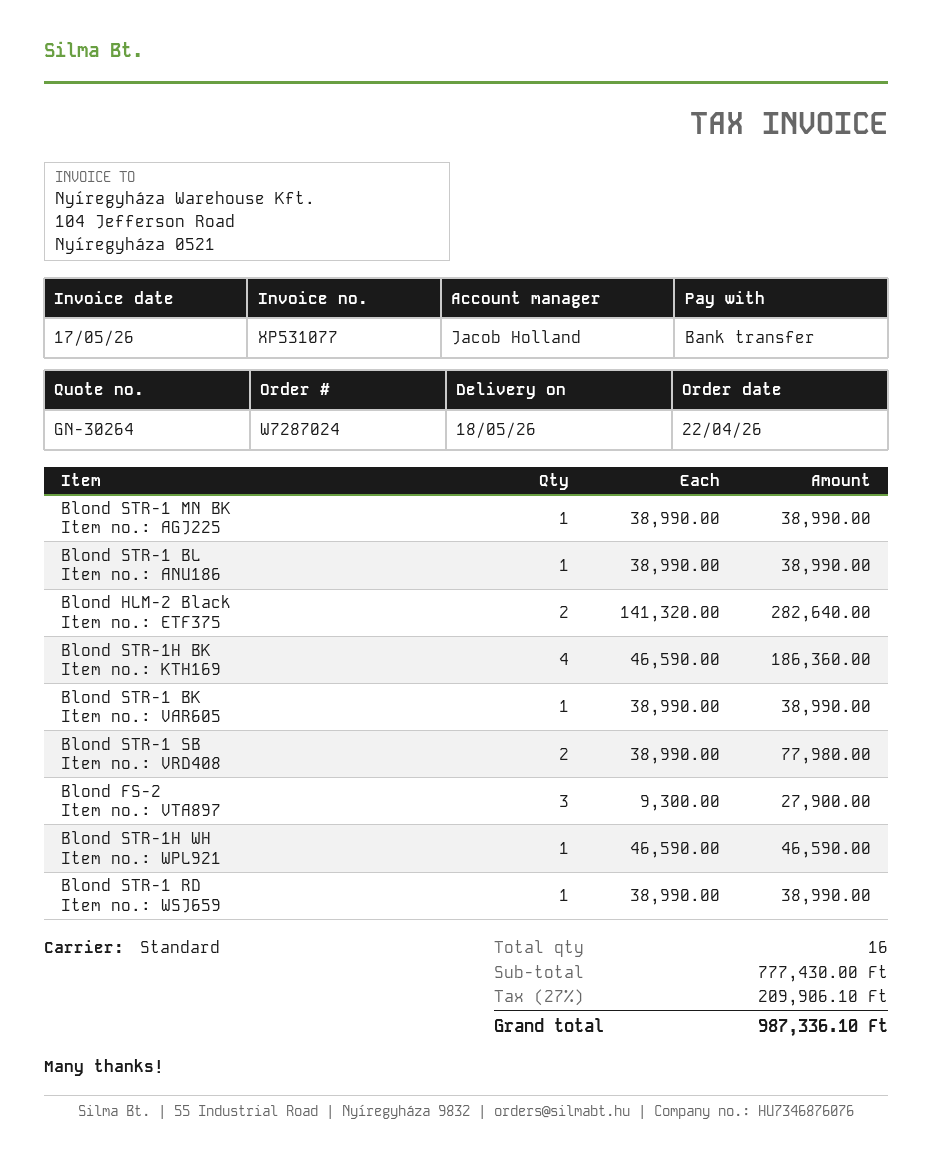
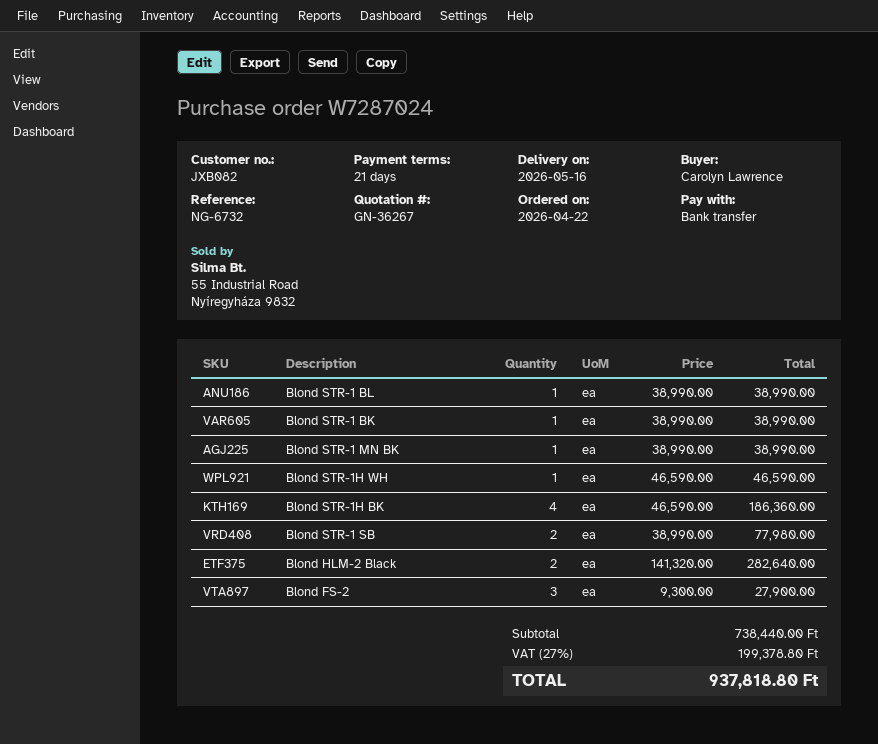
quote number: GN-30264 -> GN-36267
delivery date: 2026-05-18 -> 2026-05-16
Blond STR-1 RD: 1 x 38990.00 = 38990.00 -> none
subtotal: 777430.00 -> 738440.00
tax: 27% = 209906.10 -> 27% = 199378.80
total: 987336.10 -> 937818.80

